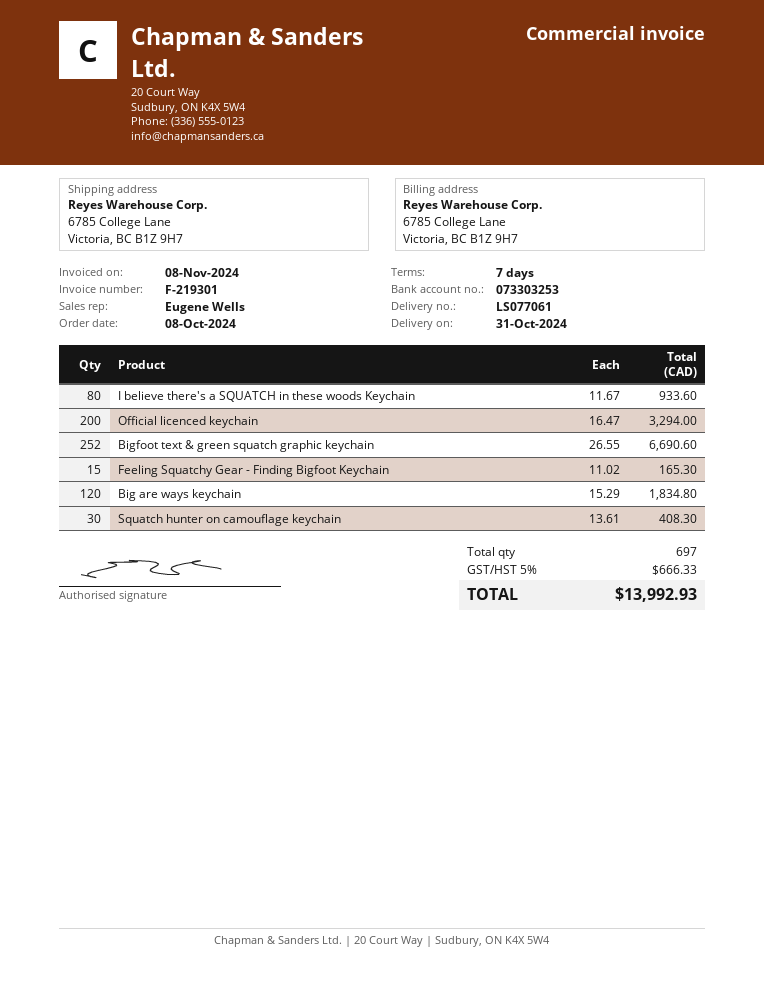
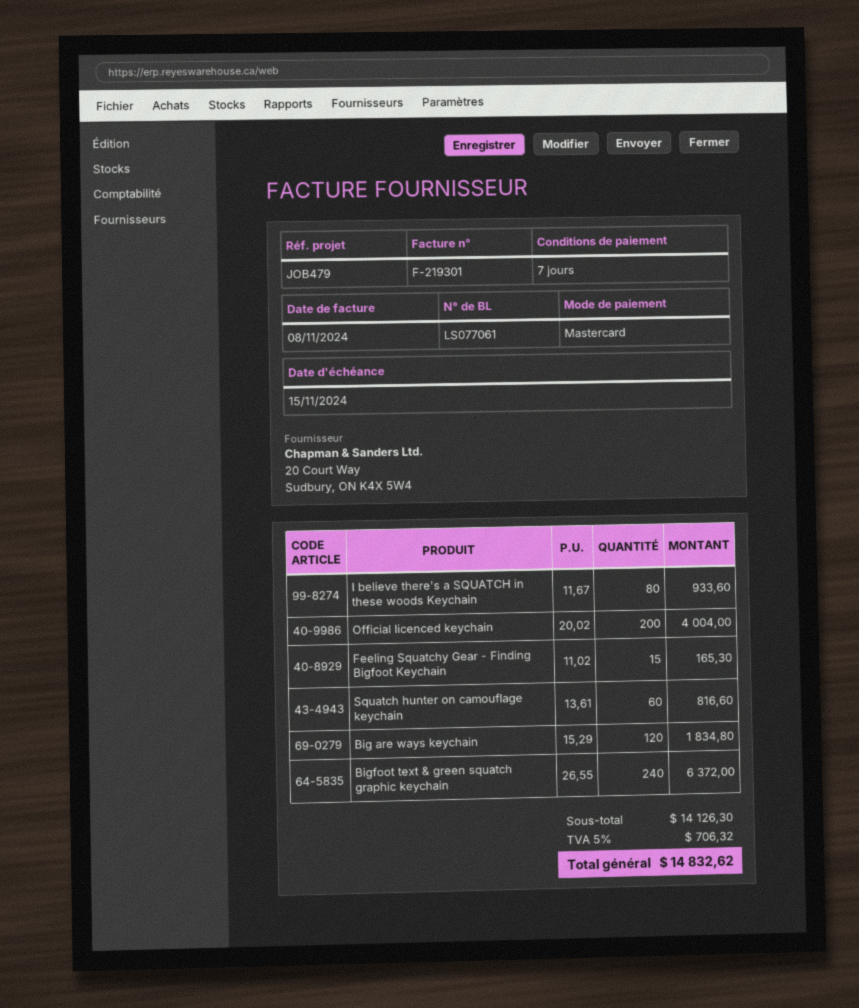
Official licenced keychain: 200 x 16.47 = 3294.00 -> 200 x 20.02 = 4004.00
Bigfoot text & green squatch graphic keychain: 252 x 26.55 = 6690.60 -> 240 x 26.55 = 6372.00
Squatch hunter on camouflage keychain: 30 x 13.61 = 408.30 -> 60 x 13.61 = 816.60
tax: 5% = 666.33 -> 5% = 706.32
total: 13992.93 -> 14832.62

